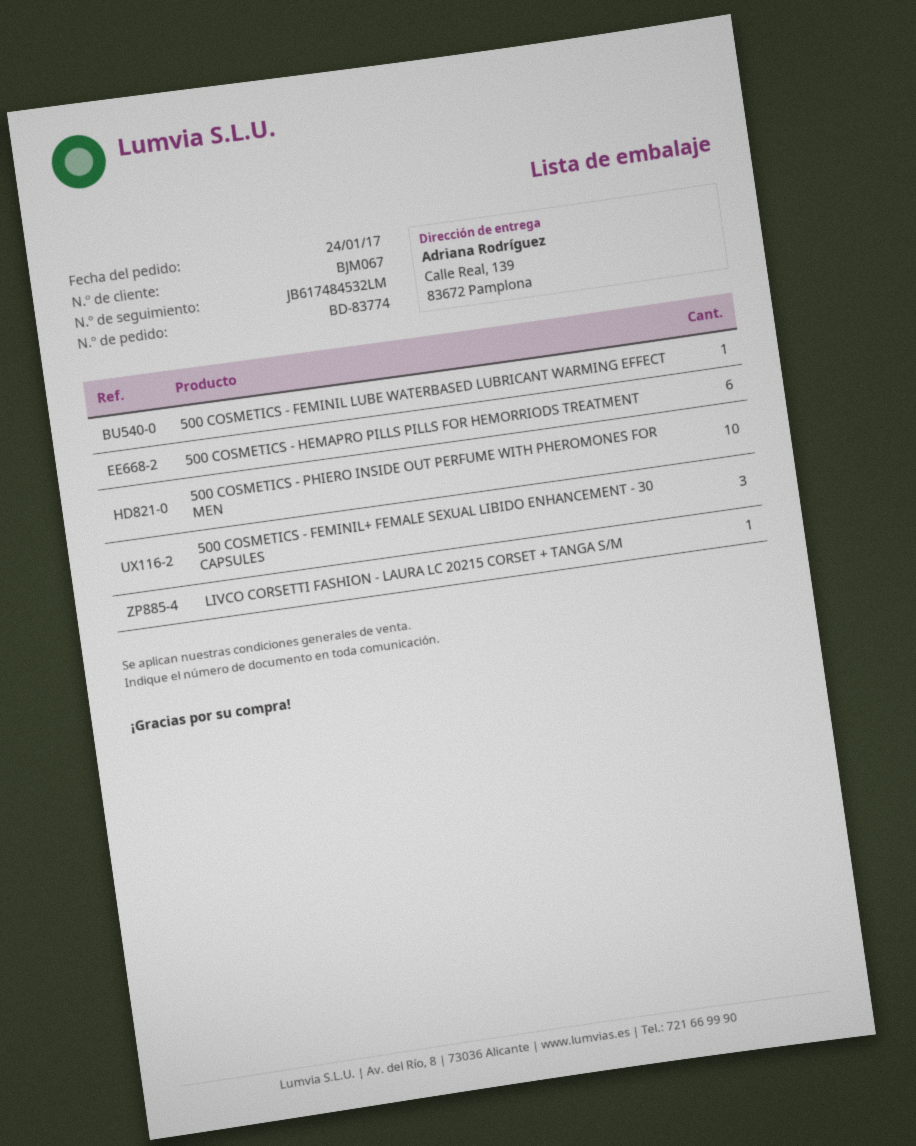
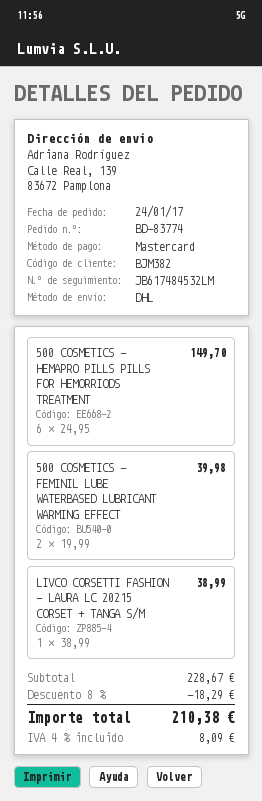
customer number: BJM067 -> BJM382
500 COSMETICS - FEMINIL LUBE WATERBASED LUBRICANT WARMING EFFECT: 1 -> 2
500 COSMETICS - PHIERO INSIDE OUT PERFUME WITH PHEROMONES FOR MEN: 10 -> none
500 COSMETICS - FEMINIL+ FEMALE SEXUAL LIBIDO ENHANCEMENT - 30 CAPSULES: 3 -> none

